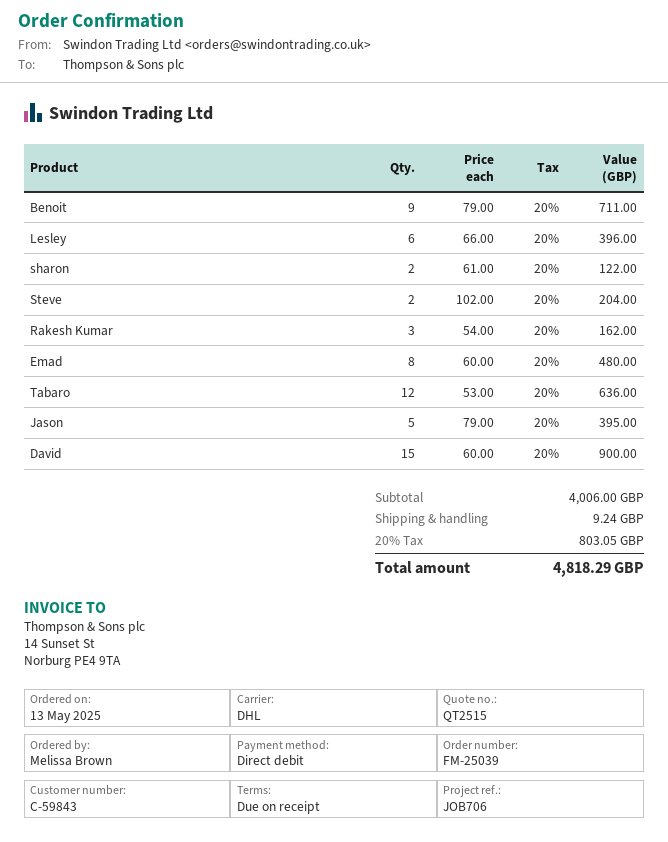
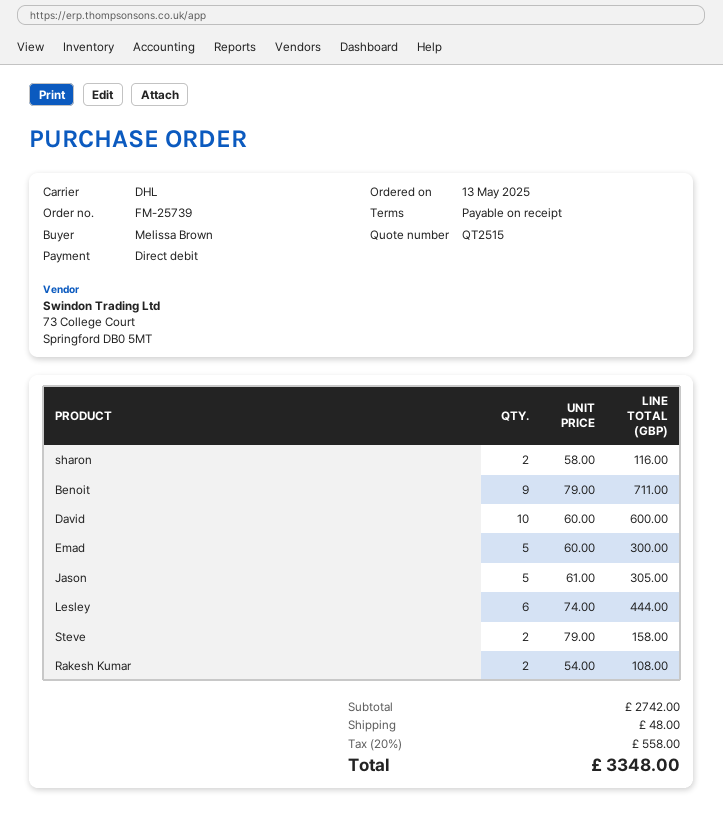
order number: FM-25039 -> FM-25739
Lesley: 6 x 66.00 = 396.00 -> 6 x 74.00 = 444.00
sharon: 2 x 61.00 = 122.00 -> 2 x 58.00 = 116.00
Steve: 2 x 102.00 = 204.00 -> 2 x 79.00 = 158.00
Rakesh Kumar: 3 x 54.00 = 162.00 -> 2 x 54.00 = 108.00
Emad: 8 x 60.00 = 480.00 -> 5 x 60.00 = 300.00
Tabaro: 12 x 53.00 = 636.00 -> none
Jason: 5 x 79.00 = 395.00 -> 5 x 61.00 = 305.00
David: 15 x 60.00 = 900.00 -> 10 x 60.00 = 600.00
subtotal: 4006.00 -> 2742.00
shipping: 9.24 -> 48.00
tax: 20% = 803.05 -> 20% = 558.00
total: 4818.29 -> 3348.00

